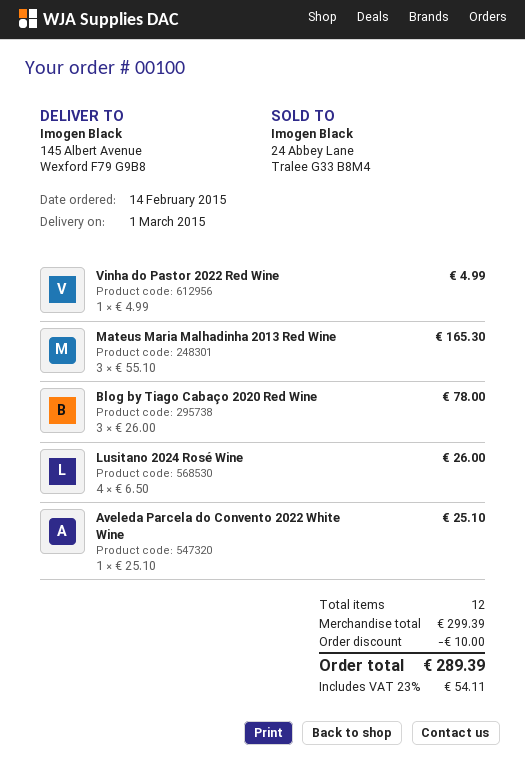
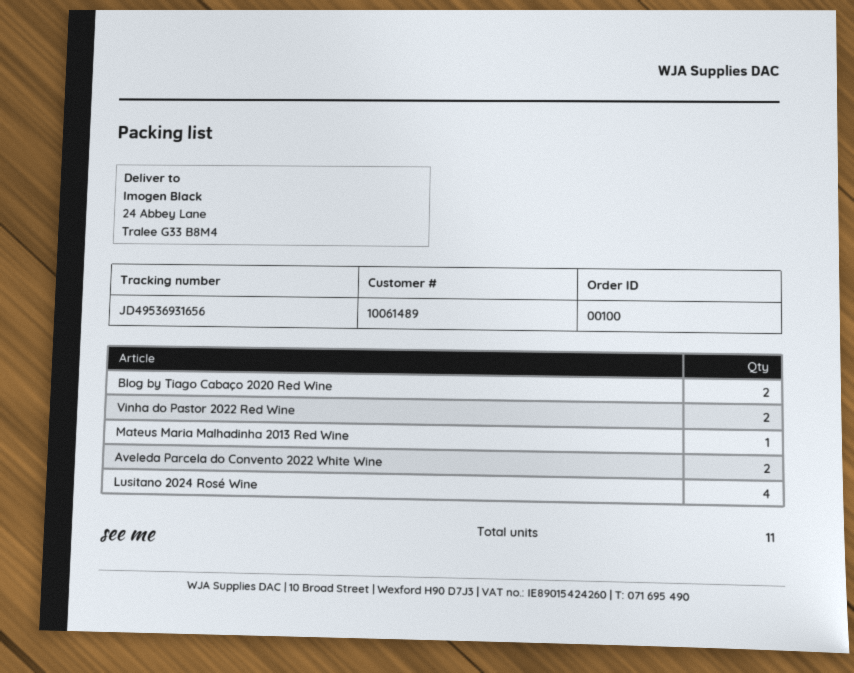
ship to: 145 Albert Avenue, Wexford F79 G9B8 -> 24 Abbey Lane, Tralee G33 B8M4
Vinha do Pastor 2022 Red Wine: 1 -> 2
Mateus Maria Malhadinha 2013 Red Wine: 3 -> 1
Blog by Tiago Cabaço 2020 Red Wine: 3 -> 2
Aveleda Parcela do Convento 2022 White Wine: 1 -> 2
total quantity: 12 -> 11

